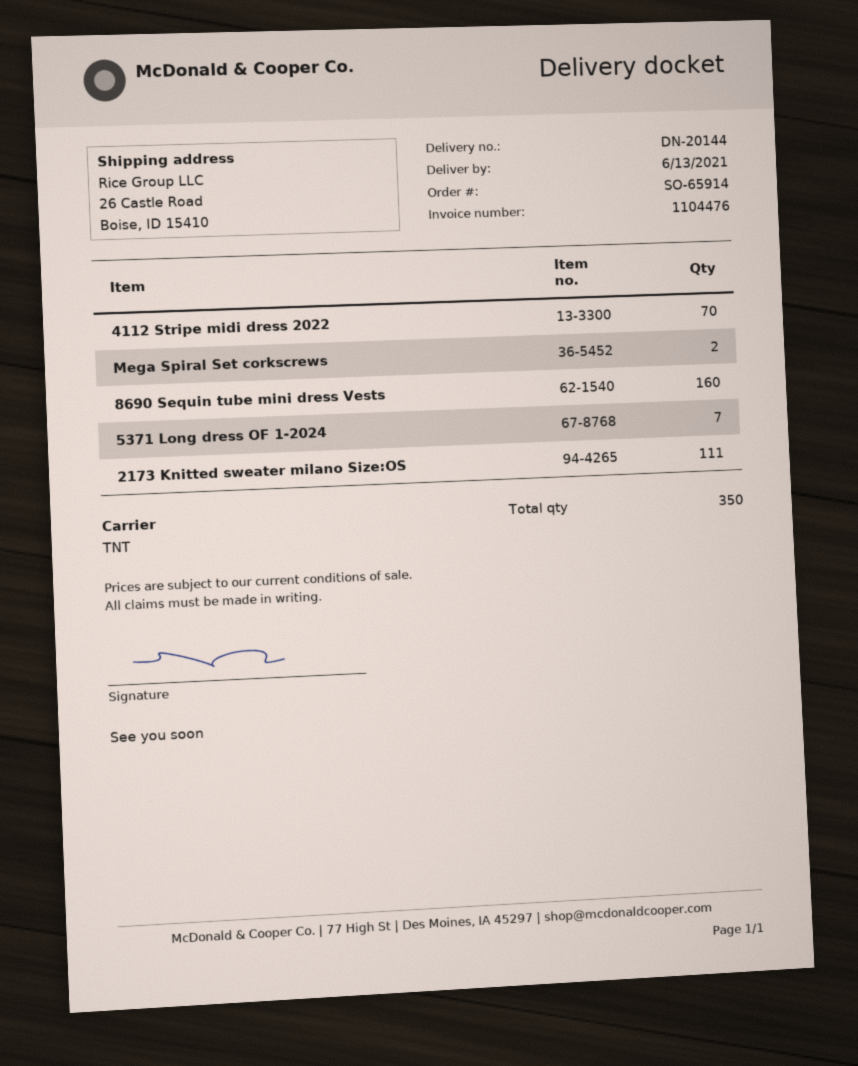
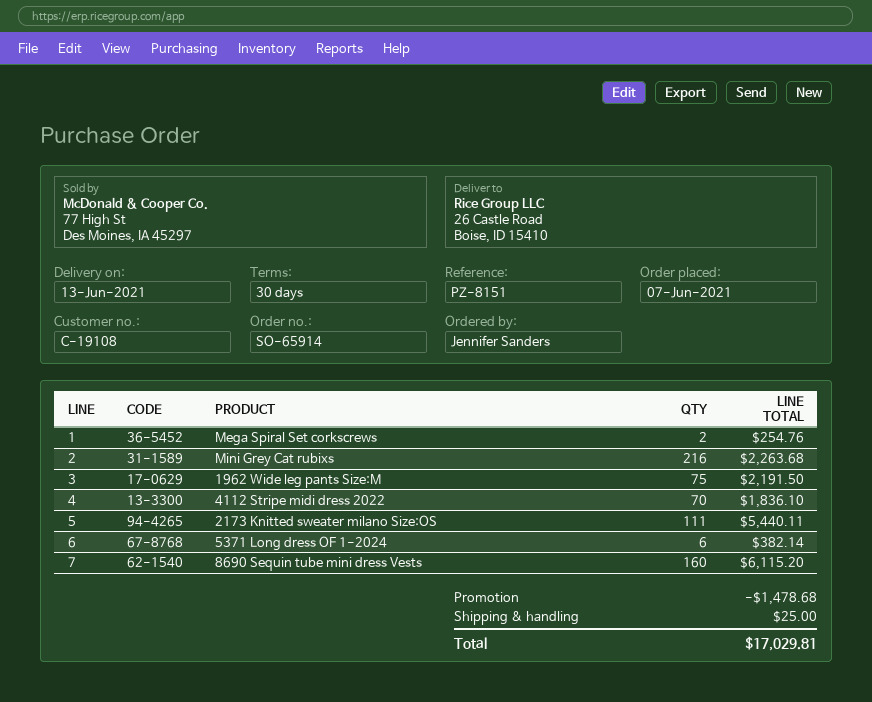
5371 Long dress OF 1-2024: 7 -> 6
Mini Grey Cat rubixs: none -> 216
1962 Wide leg pants Size:M: none -> 75

